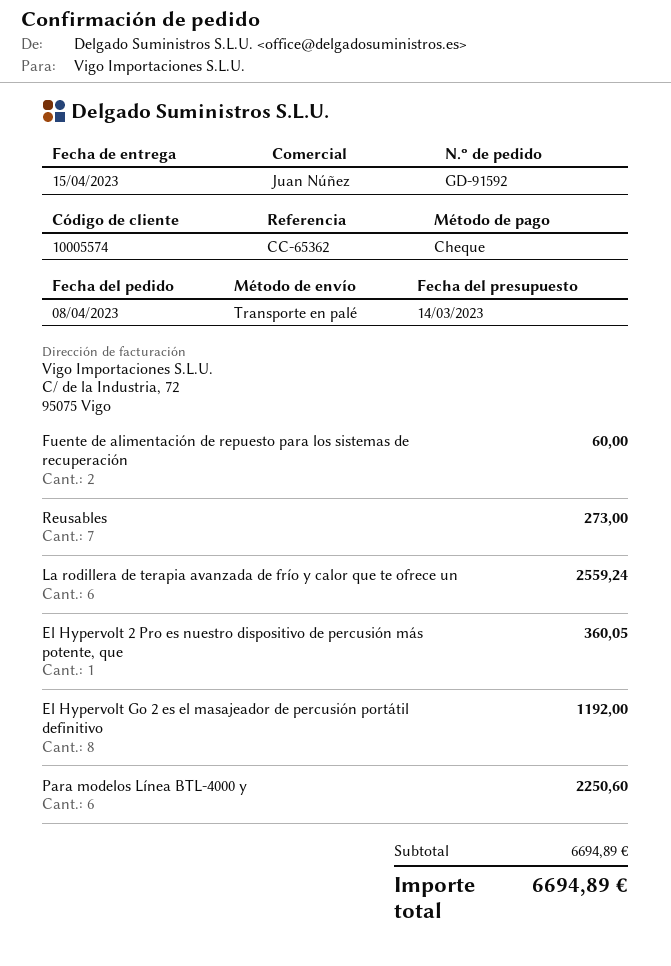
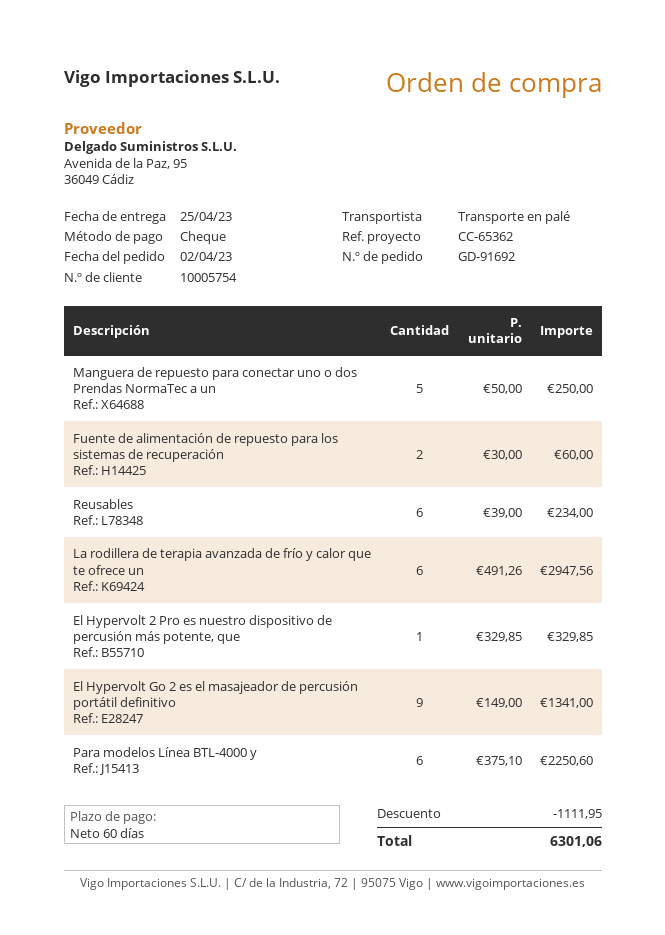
order number: GD-91592 -> GD-91692
order date: 2023-04-08 -> 2023-04-02
delivery date: 2023-04-15 -> 2023-04-25
customer number: 10005574 -> 10005754
Reusables: 7 for 273.00 -> 6 for 234.00
La rodillera de terapia avanzada de frío y calor que te ofrece un: 6 for 2559.24 -> 6 for 2947.56
El Hypervolt 2 Pro es nuestro dispositivo de percusión más potente, que: 1 for 360.05 -> 1 for 329.85
El Hypervolt Go 2 es el masajeador de percusión portátil definitivo: 8 for 1192.00 -> 9 for 1341.00
Manguera de repuesto para conectar uno o dos Prendas NormaTec a un: none -> 5 for 250.00
discount: none -> 1111.95
total: 6694.89 -> 6301.06

